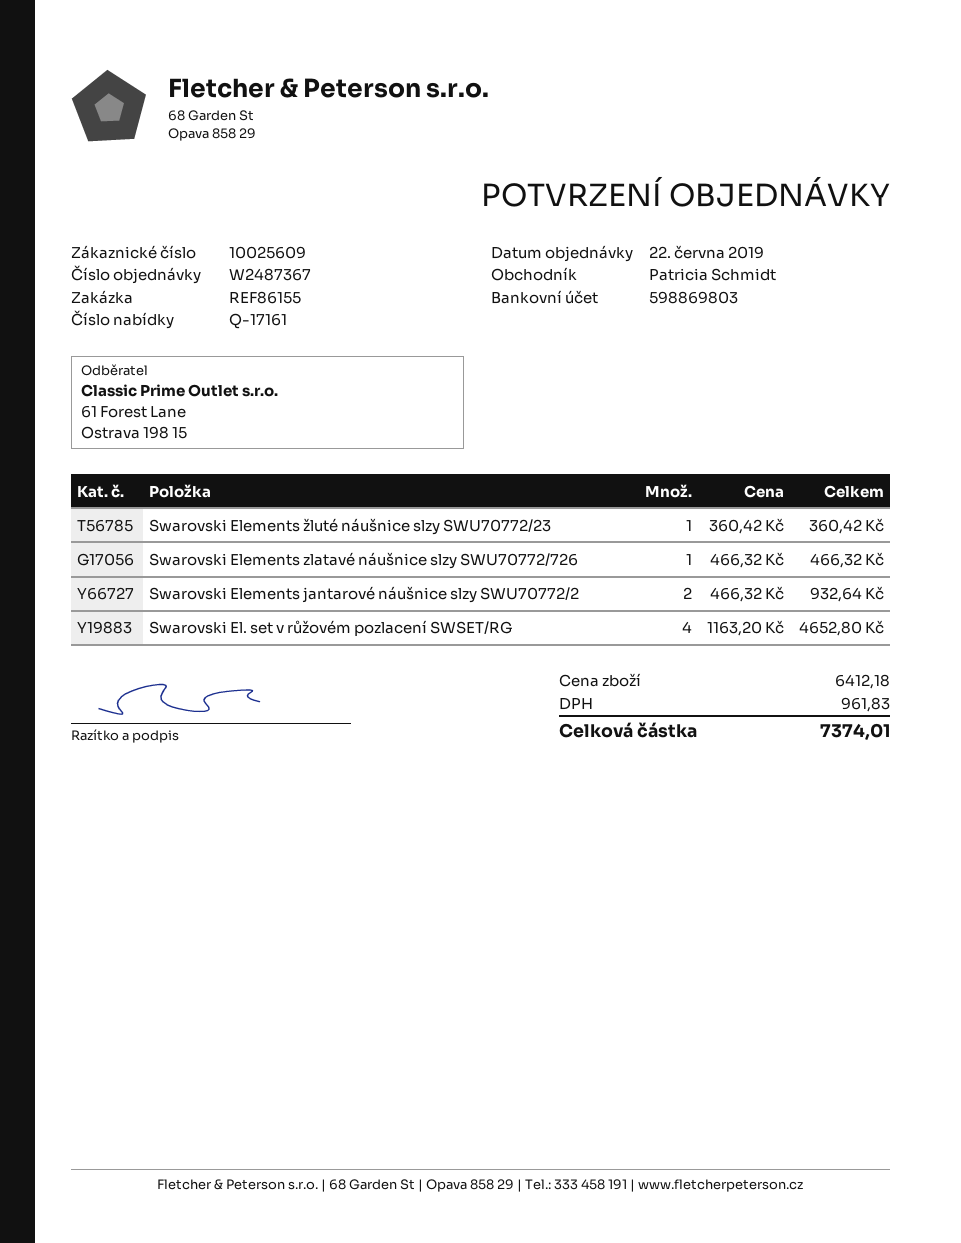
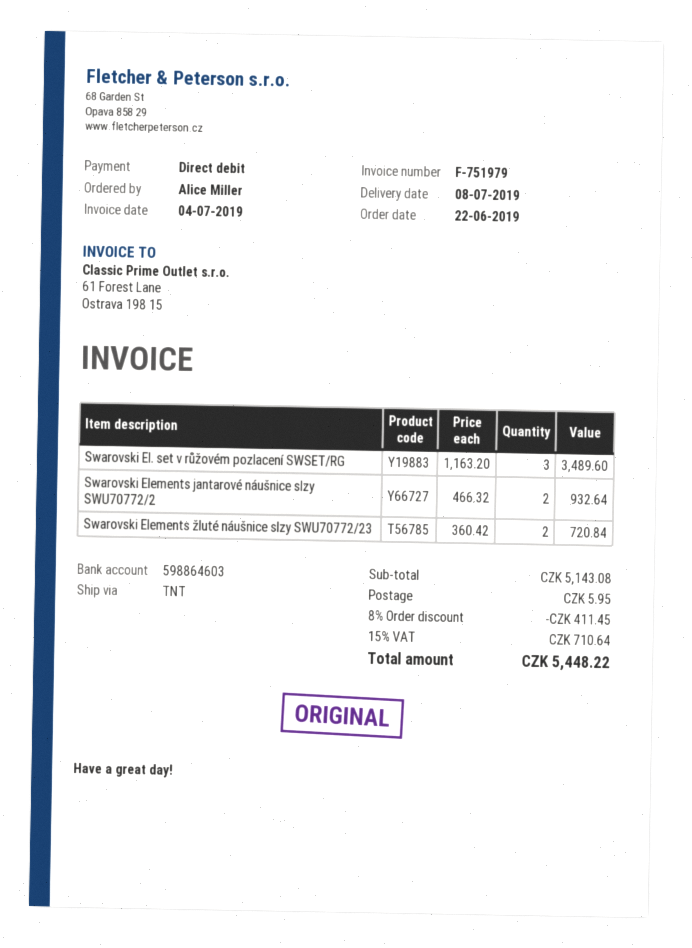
bank account: 598869803 -> 598864603
Swarovski Elements žluté náušnice slzy SWU70772/23: 1 x 360.42 = 360.42 -> 2 x 360.42 = 720.84
Swarovski Elements zlatavé náušnice slzy SWU70772/726: 1 x 466.32 = 466.32 -> none
Swarovski El. set v růžovém pozlacení SWSET/RG: 4 x 1163.20 = 4652.80 -> 3 x 1163.20 = 3489.60
subtotal: 6412.18 -> 5143.08
discount: none -> 8% = 411.45
shipping: none -> 5.95
tax: 961.83 -> 710.64
total: 7374.01 -> 5448.22

